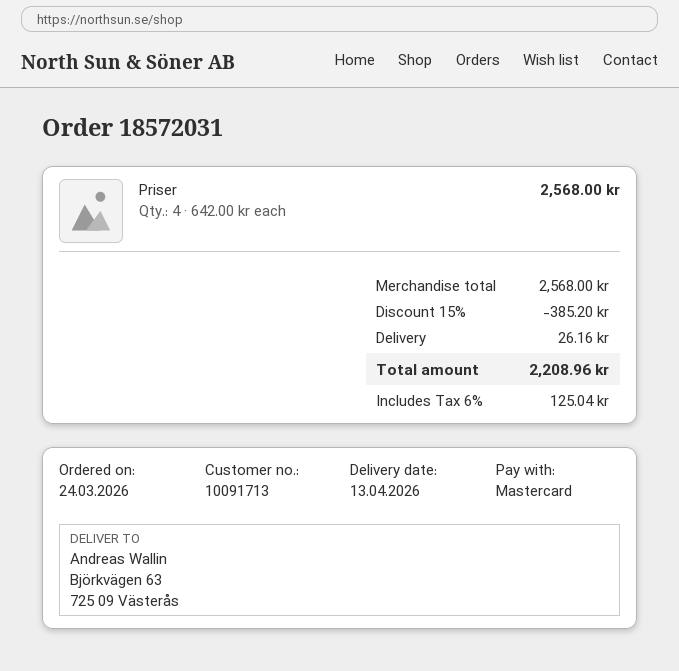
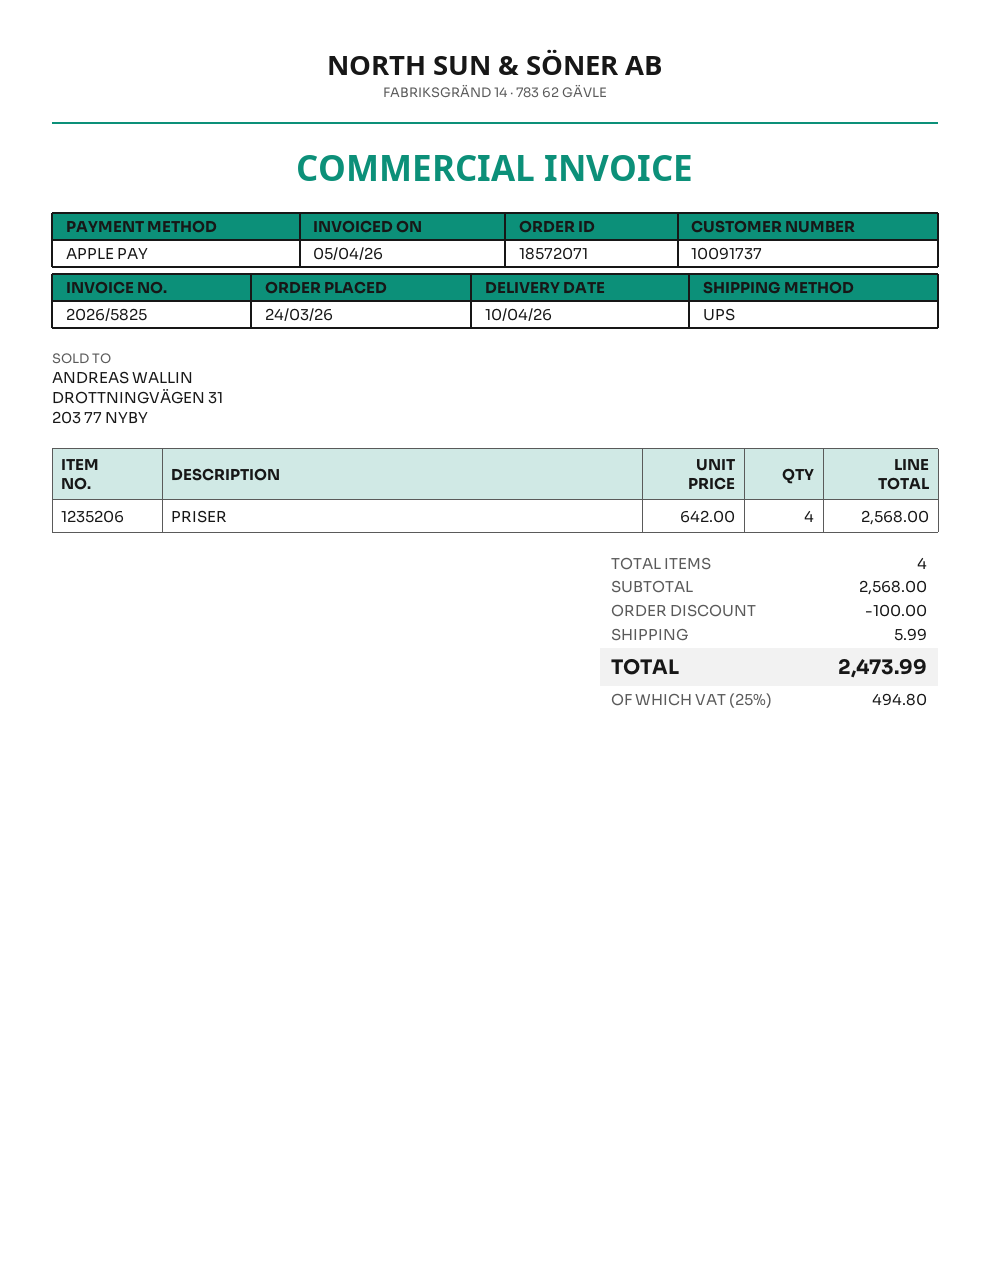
order number: 18572031 -> 18572071
delivery date: 2026-04-13 -> 2026-04-10
customer number: 10091713 -> 10091737
payment method: Mastercard -> Apple Pay
discount: 385.20 -> 100.00
shipping: 26.16 -> 5.99
tax: 6% = 125.04 -> 25% = 494.80
total: 2208.96 -> 2473.99

